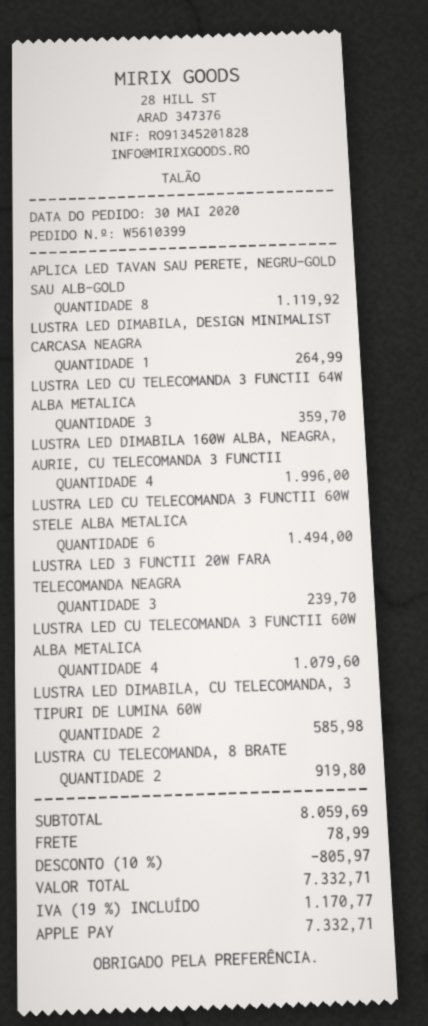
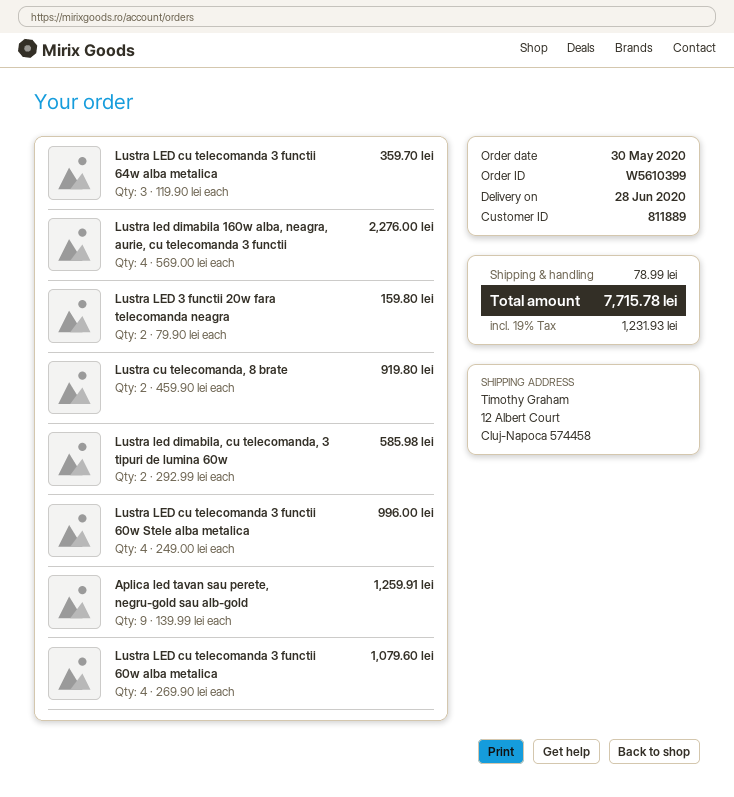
APLICA LED TAVAN SAU PERETE, NEGRU-GOLD SAU ALB-GOLD: 8 for 1119.92 -> 9 for 1259.91
LUSTRA LED DIMABILA, DESIGN MINIMALIST CARCASA NEAGRA: 1 for 264.99 -> none
LUSTRA LED DIMABILA 160W ALBA, NEAGRA, AURIE, CU TELECOMANDA 3 FUNCTII: 4 for 1996.00 -> 4 for 2276.00
LUSTRA LED CU TELECOMANDA 3 FUNCTII 60W STELE ALBA METALICA: 6 for 1494.00 -> 4 for 996.00
LUSTRA LED 3 FUNCTII 20W FARA TELECOMANDA NEAGRA: 3 for 239.70 -> 2 for 159.80
discount: 10% = 805.97 -> none
tax: 19% = 1170.77 -> 19% = 1231.93
total: 7332.71 -> 7715.78

